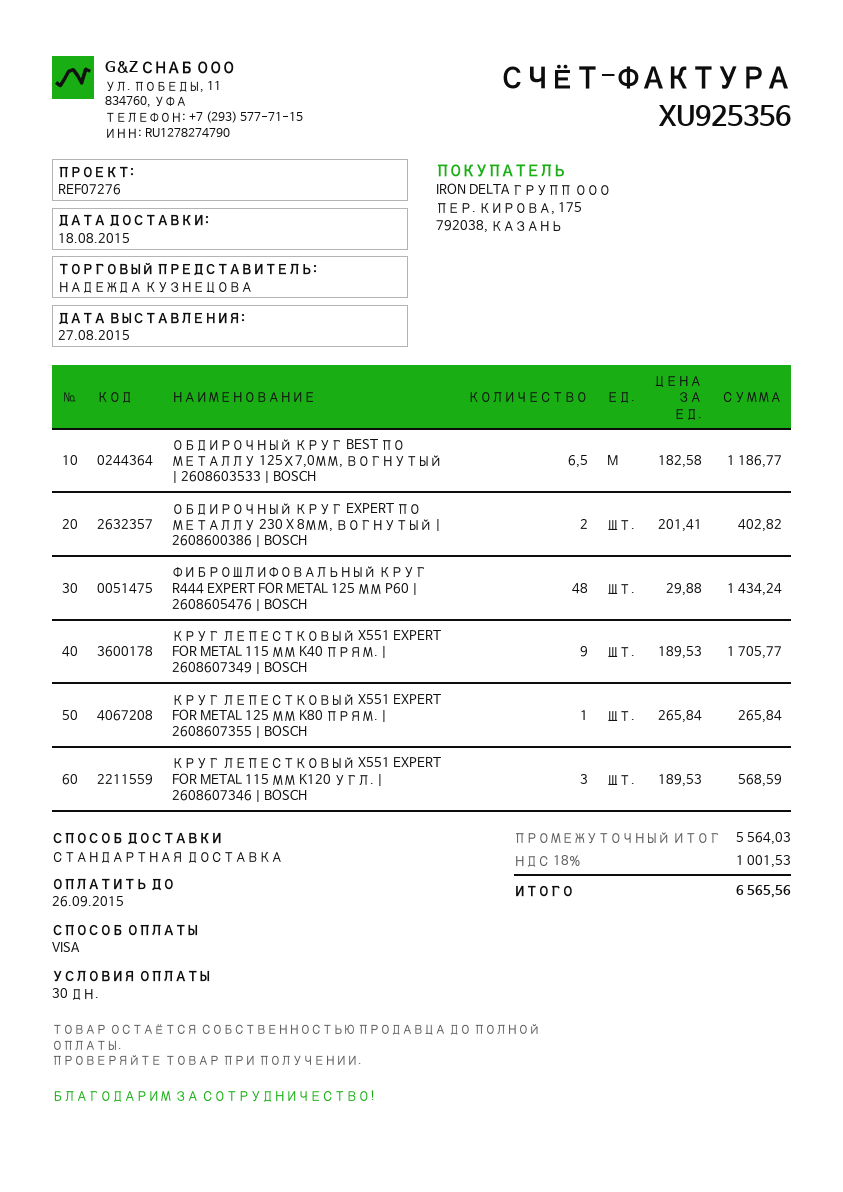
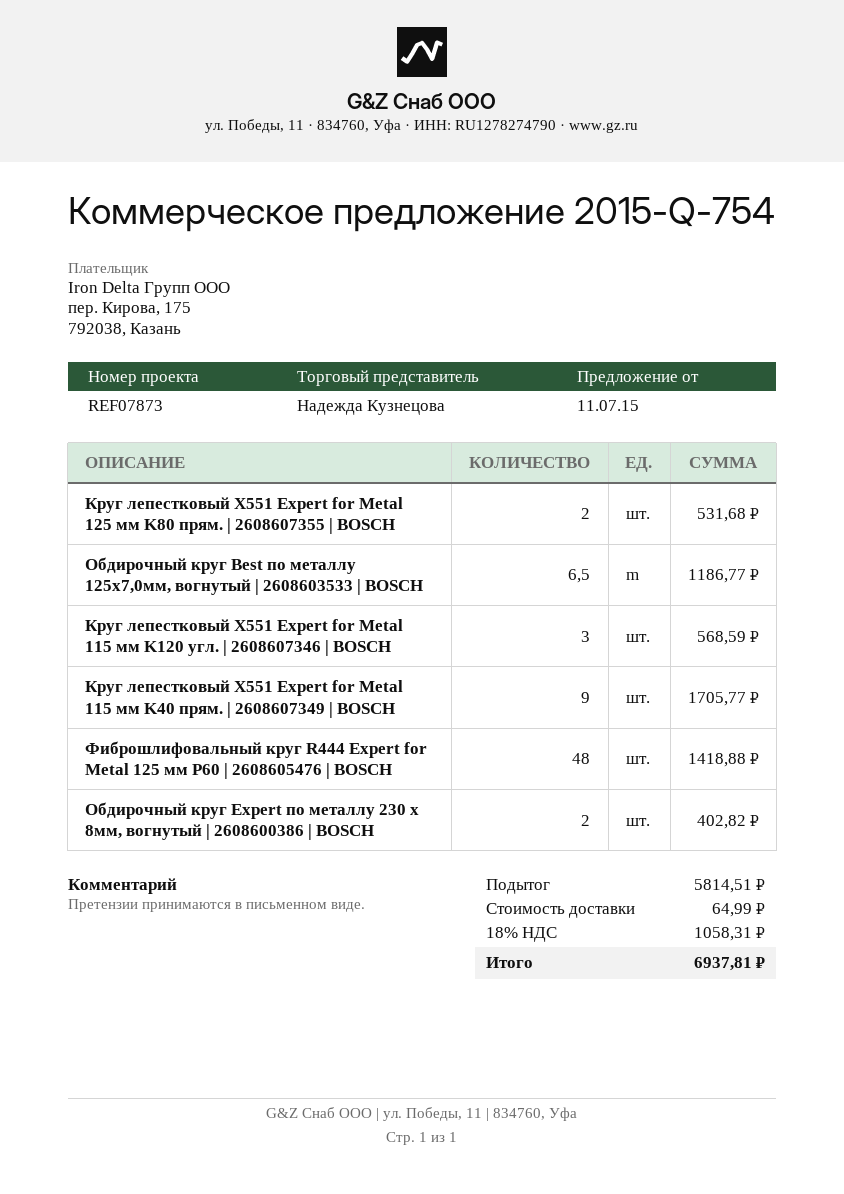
reference: REF07276 -> REF07873
ФИБРОШЛИФОВАЛЬНЫЙ КРУГ R444 EXPERT FOR METAL 125 ММ P60 | 2608605476 | BOSCH: 48 for 1434.24 -> 48 for 1418.88
КРУГ ЛЕПЕСТКОВЫЙ X551 EXPERT FOR METAL 125 ММ K80 ПРЯМ. | 2608607355 | BOSCH: 1 for 265.84 -> 2 for 531.68
subtotal: 5564.03 -> 5814.51
shipping: none -> 64.99
tax: 18% = 1001.53 -> 18% = 1058.31
total: 6565.56 -> 6937.81

